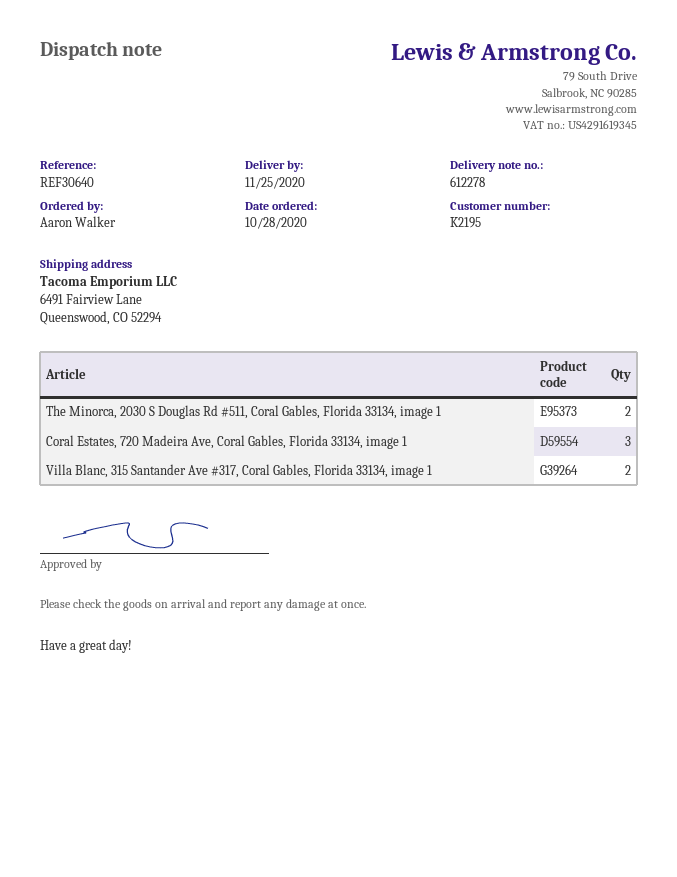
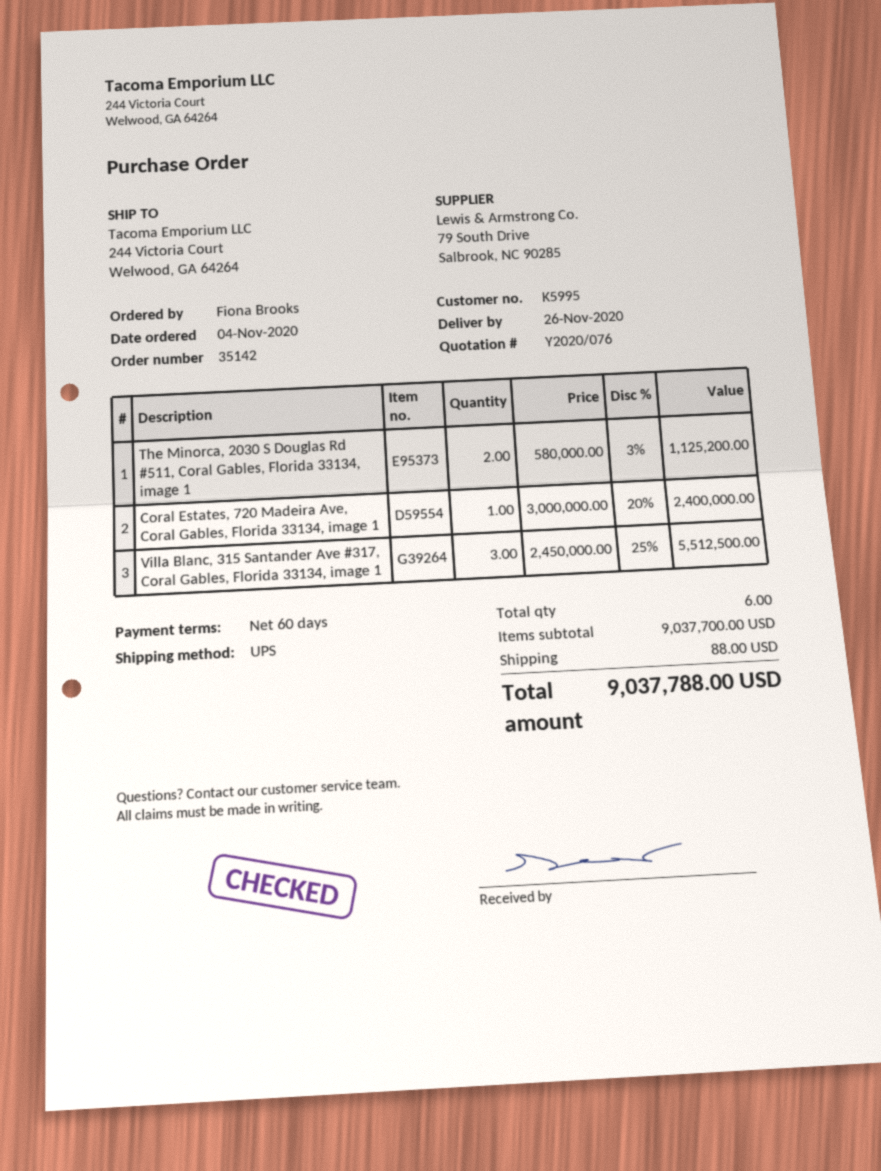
order date: 2020-10-28 -> 2020-11-04
delivery date: 2020-11-25 -> 2020-11-26
customer number: K2195 -> K5995
ordered by: Aaron Walker -> Fiona Brooks
ship to: 6491 Fairview Lane, Queenswood, CO 52294 -> 244 Victoria Court, Welwood, GA 64264
Coral Estates, 720 Madeira Ave, Coral Gables, Florida 33134, image 1: 3 -> 1
Villa Blanc, 315 Santander Ave #317, Coral Gables, Florida 33134, image 1: 2 -> 3

